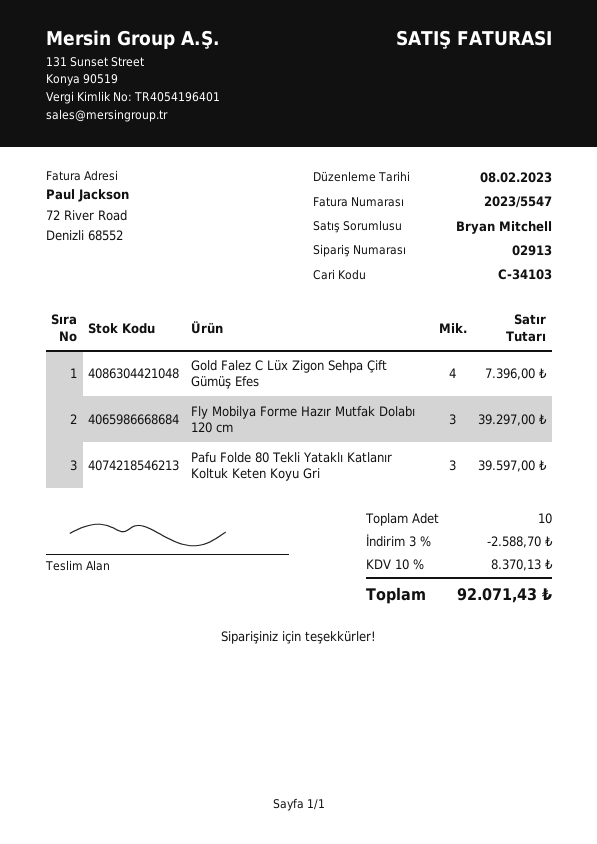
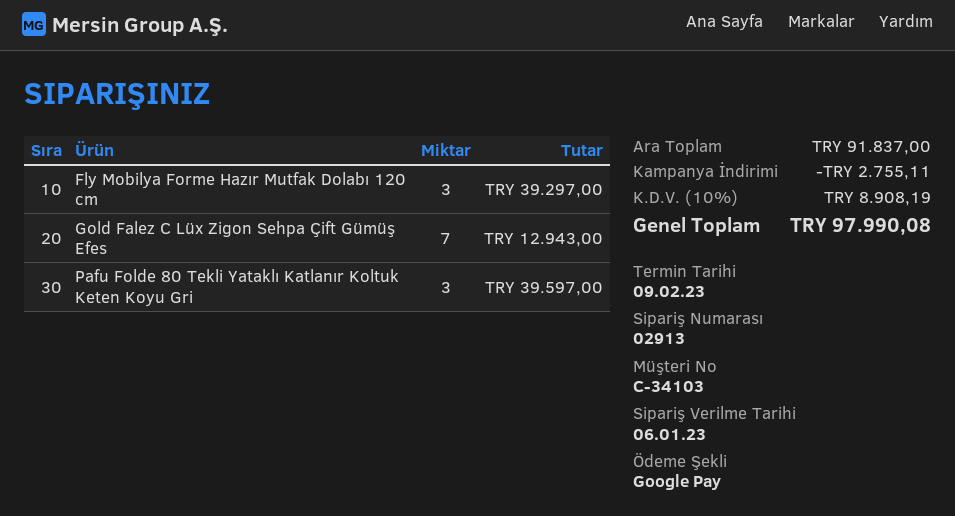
Gold Falez C Lüx Zigon Sehpa Çift Gümüş Efes: 4 for 7396.00 -> 7 for 12943.00
discount: 2588.70 -> 2755.11
tax: 10% = 8370.13 -> 10% = 8908.19
total: 92071.43 -> 97990.08

